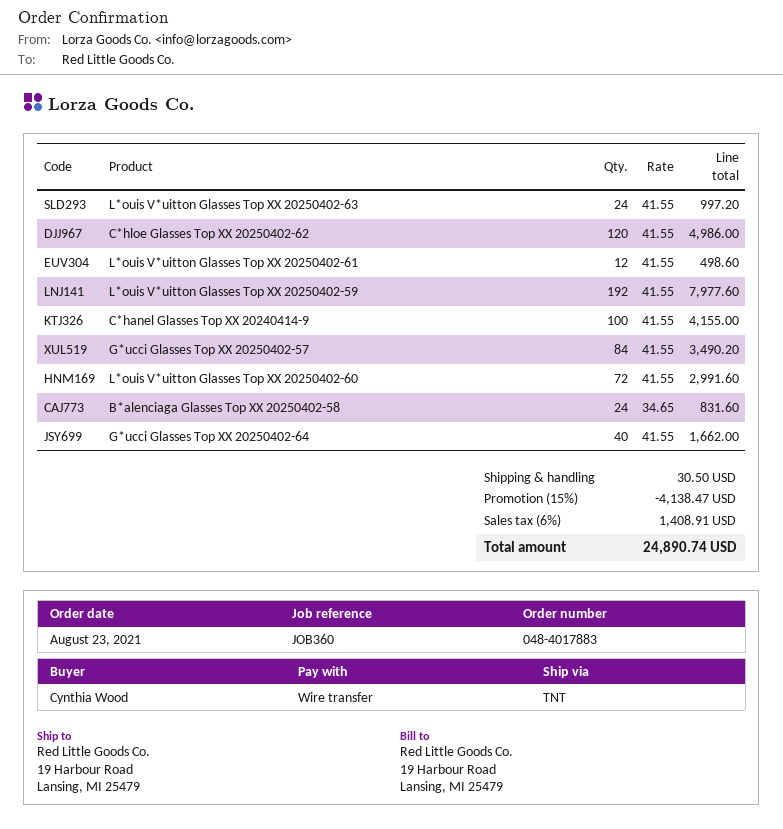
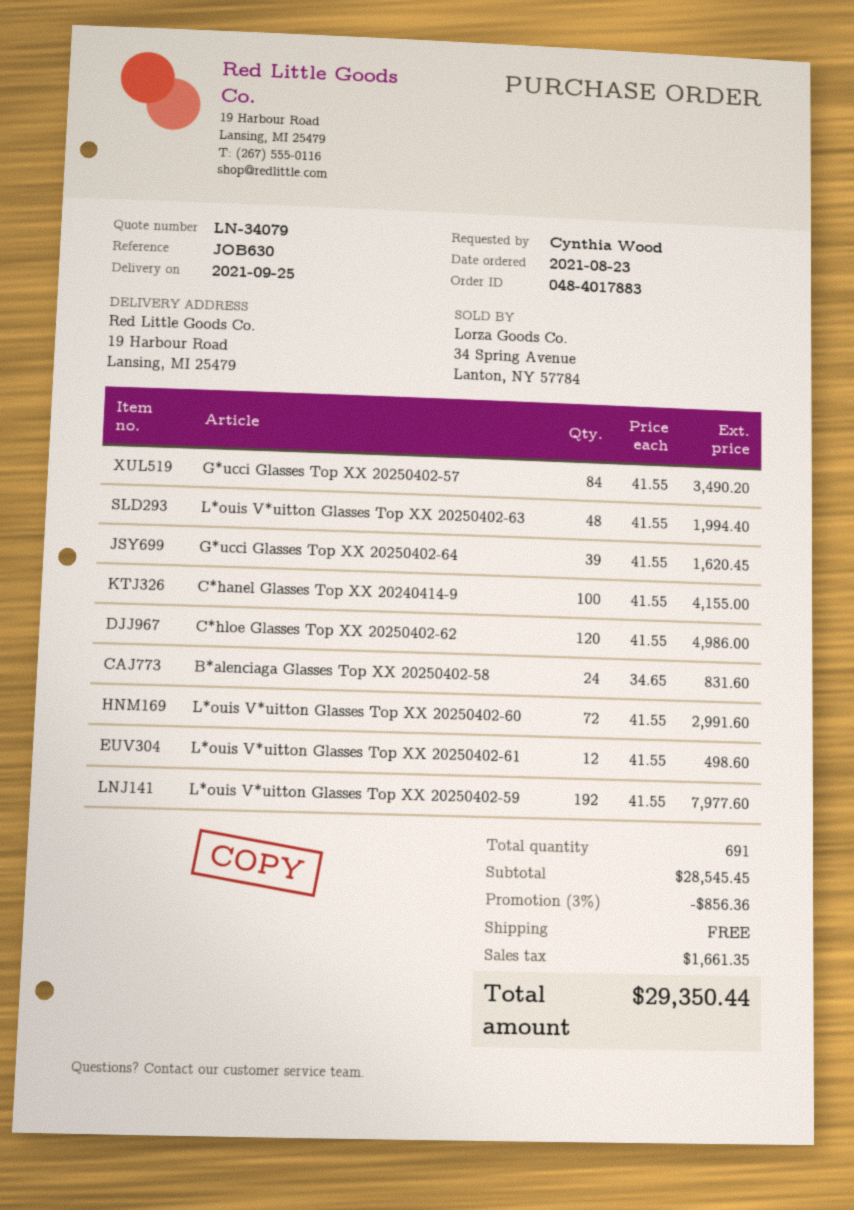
reference: JOB360 -> JOB630
L*ouis V*uitton Glasses Top XX 20250402-63: 24 x 41.55 = 997.20 -> 48 x 41.55 = 1994.40
G*ucci Glasses Top XX 20250402-64: 40 x 41.55 = 1662.00 -> 39 x 41.55 = 1620.45
discount: 15% = 4138.47 -> 3% = 856.36
shipping: 30.50 -> 0.00
tax: 1408.91 -> 1661.35
total: 24890.74 -> 29350.44

